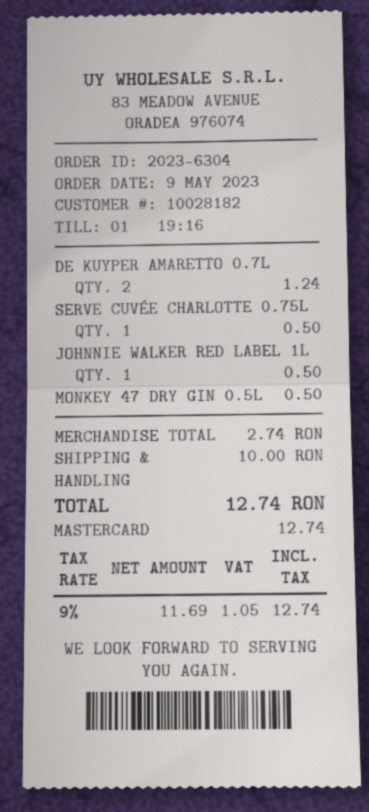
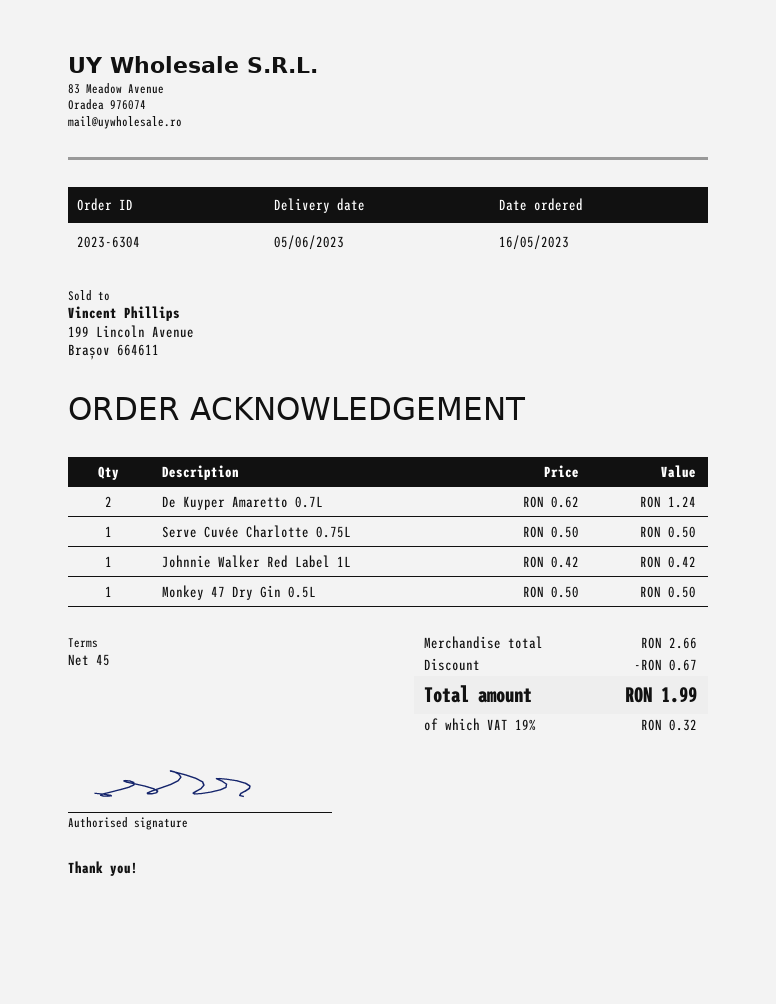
order date: 2023-05-09 -> 2023-05-16
JOHNNIE WALKER RED LABEL 1L: 1 for 0.50 -> 1 for 0.42
subtotal: 2.74 -> 2.66
discount: none -> 0.67
shipping: 10.00 -> none
tax: 9% = 1.05 -> 19% = 0.32
total: 12.74 -> 1.99

